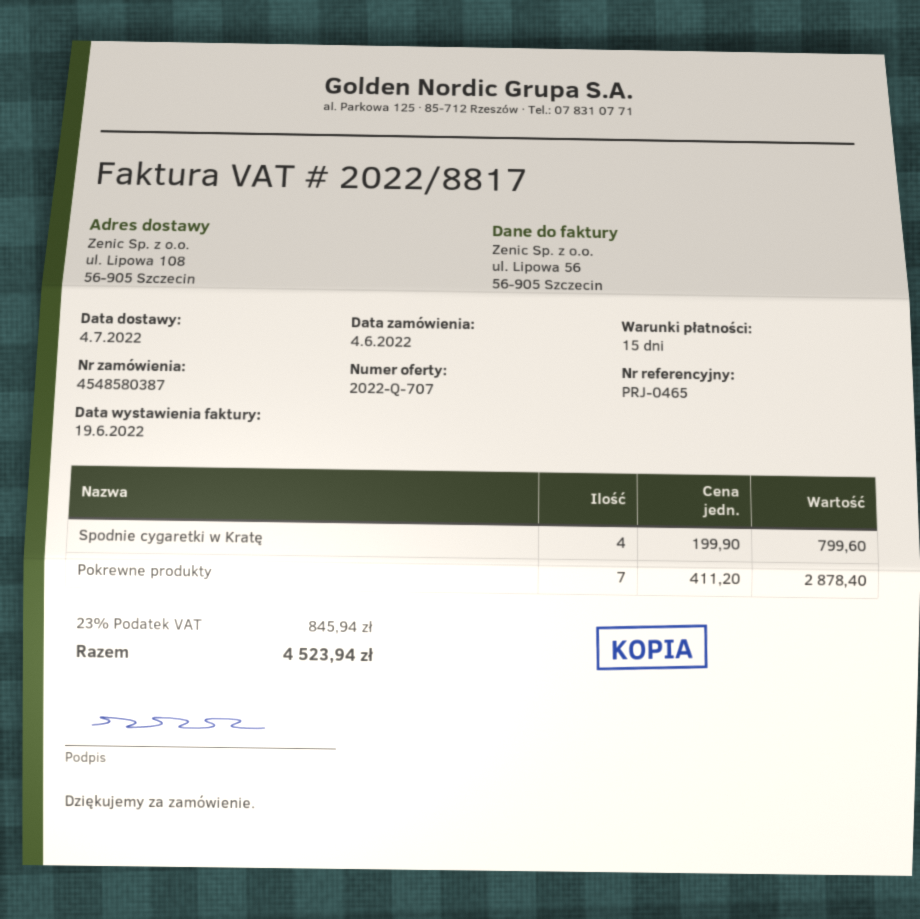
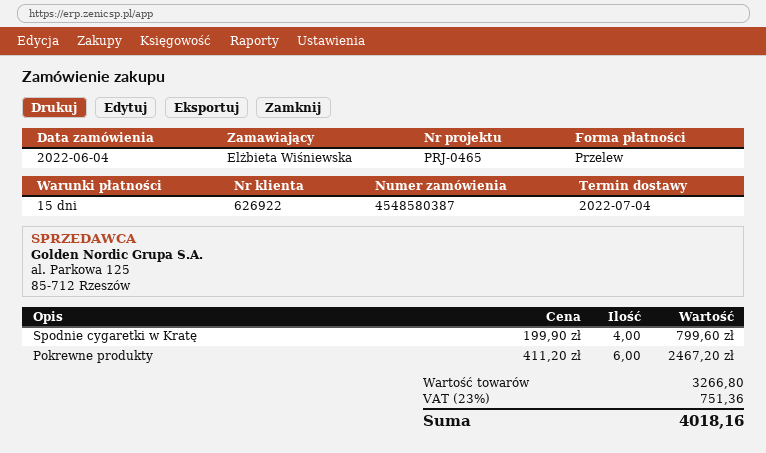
Pokrewne produkty: 7 x 411.20 = 2878.40 -> 6 x 411.20 = 2467.20
tax: 23% = 845.94 -> 23% = 751.36
total: 4523.94 -> 4018.16

